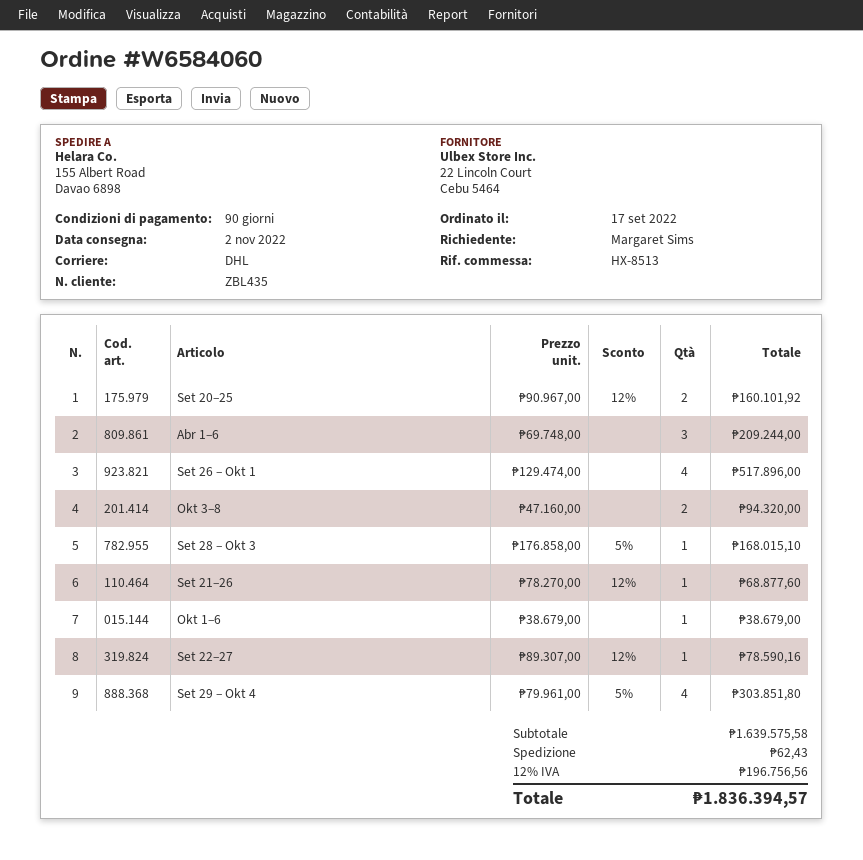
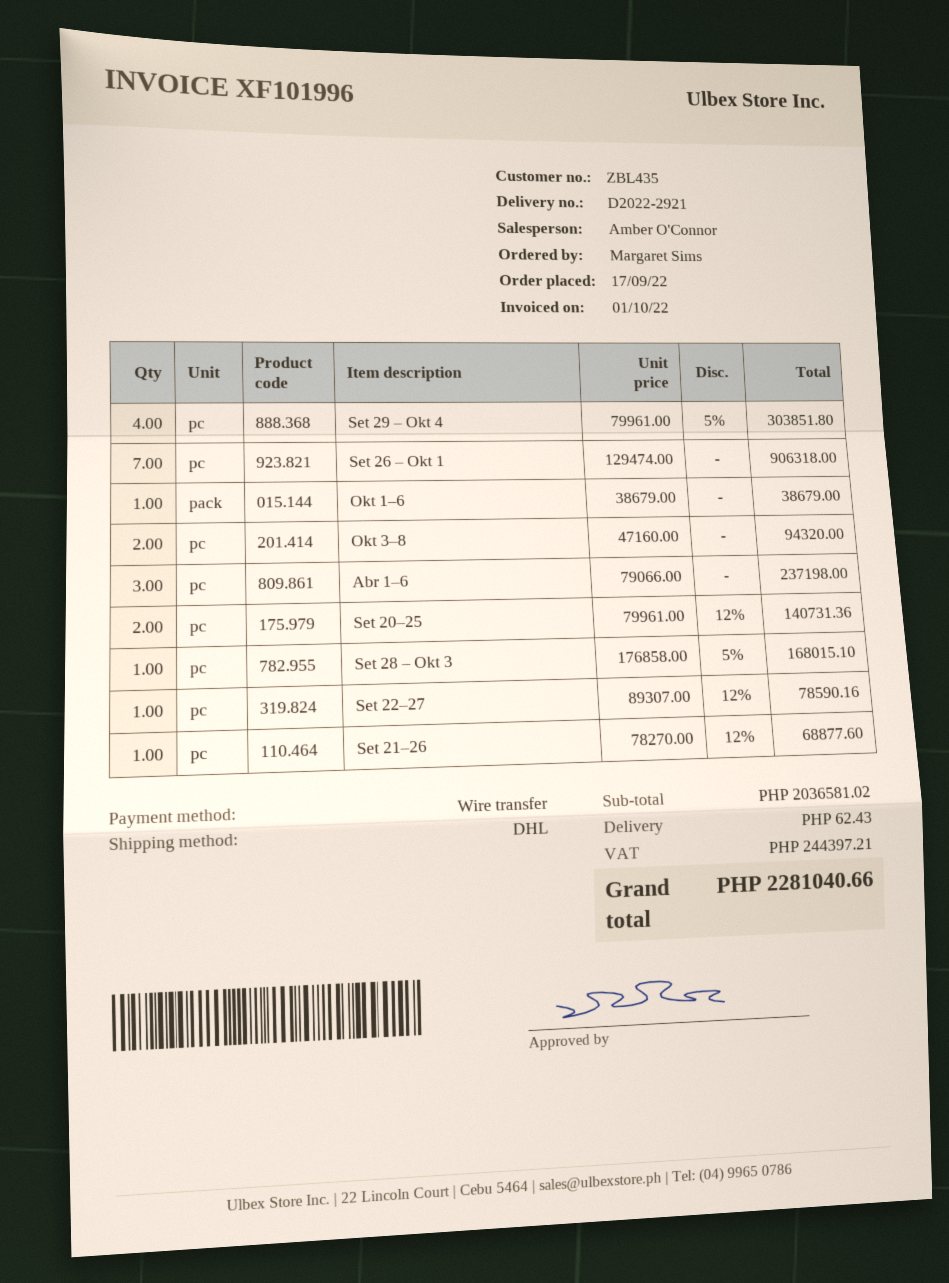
Set 20–25: 2 x 90967.00 - 12% = 160101.92 -> 2 x 79961.00 - 12% = 140731.36
Abr 1–6: 3 x 69748.00 = 209244.00 -> 3 x 79066.00 = 237198.00
Set 26 – Okt 1: 4 x 129474.00 = 517896.00 -> 7 x 129474.00 = 906318.00
subtotal: 1639575.58 -> 2036581.02
tax: 196756.56 -> 244397.21
total: 1836394.57 -> 2281040.66

